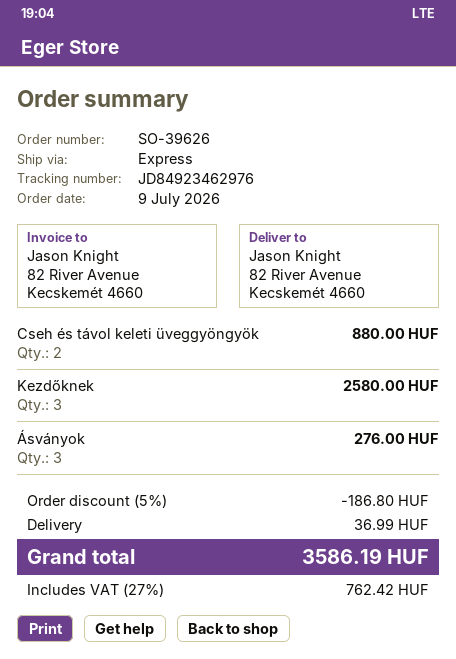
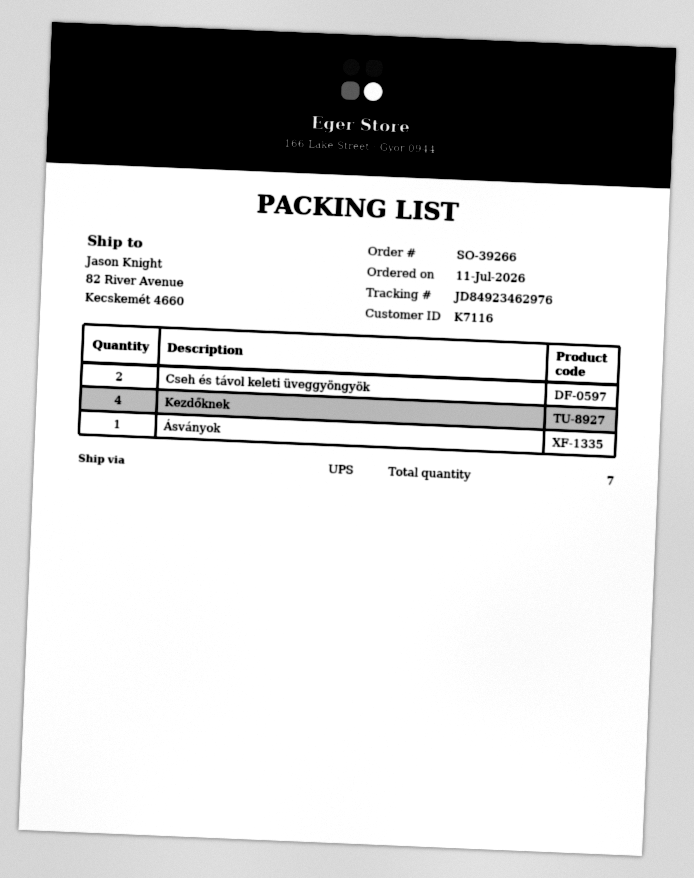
order number: SO-39626 -> SO-39266
order date: 2026-07-09 -> 2026-07-11
shipping method: express -> UPS
Kezdőknek: 3 -> 4
Ásványok: 3 -> 1

